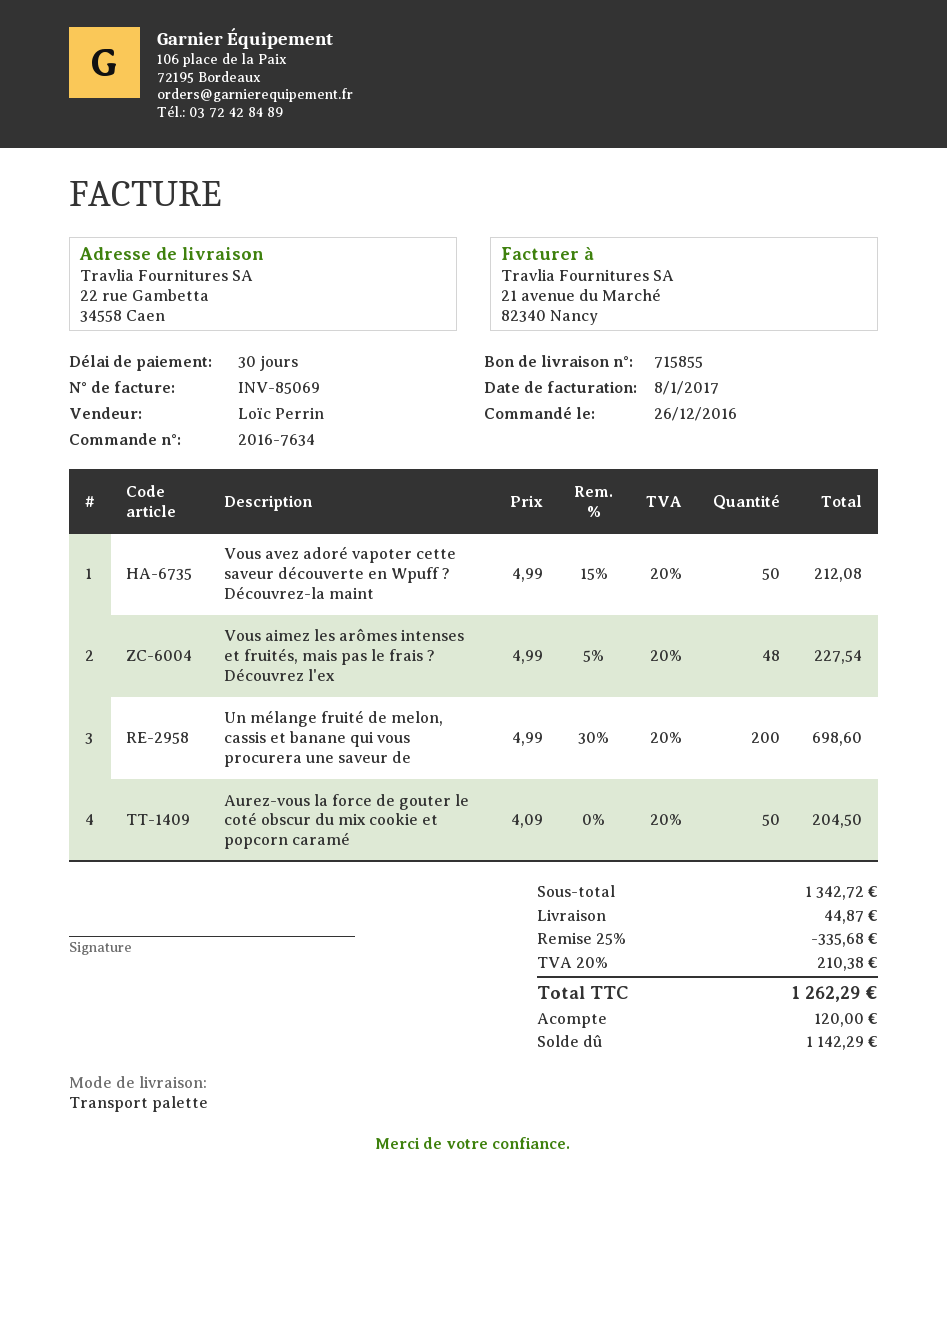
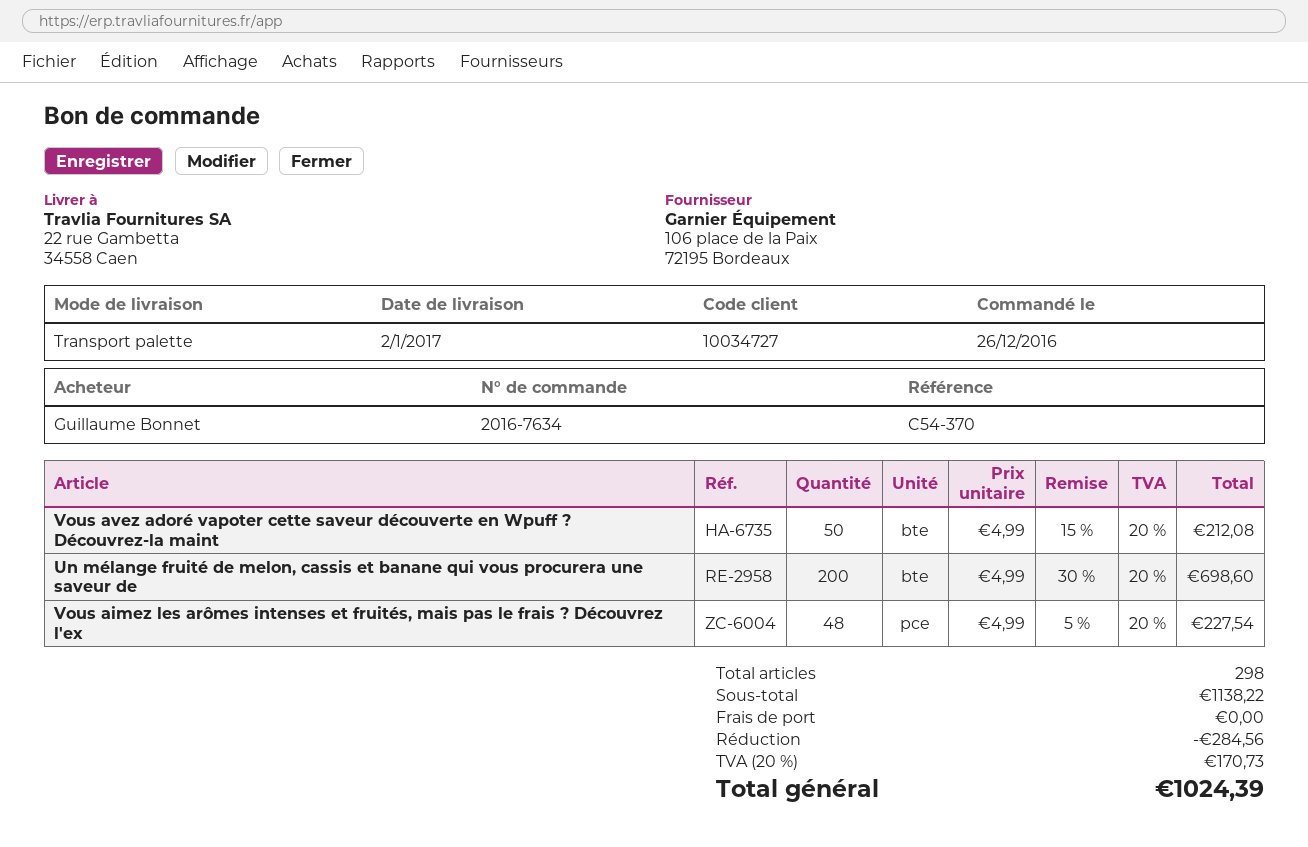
Aurez-vous la force de gouter le coté obscur du mix cookie et popcorn caramé: 50 x 4.09 = 204.50 -> none
subtotal: 1342.72 -> 1138.22
discount: 335.68 -> 284.56
shipping: 44.87 -> 0.00
tax: 20% = 210.38 -> 20% = 170.73
total: 1262.29 -> 1024.39

